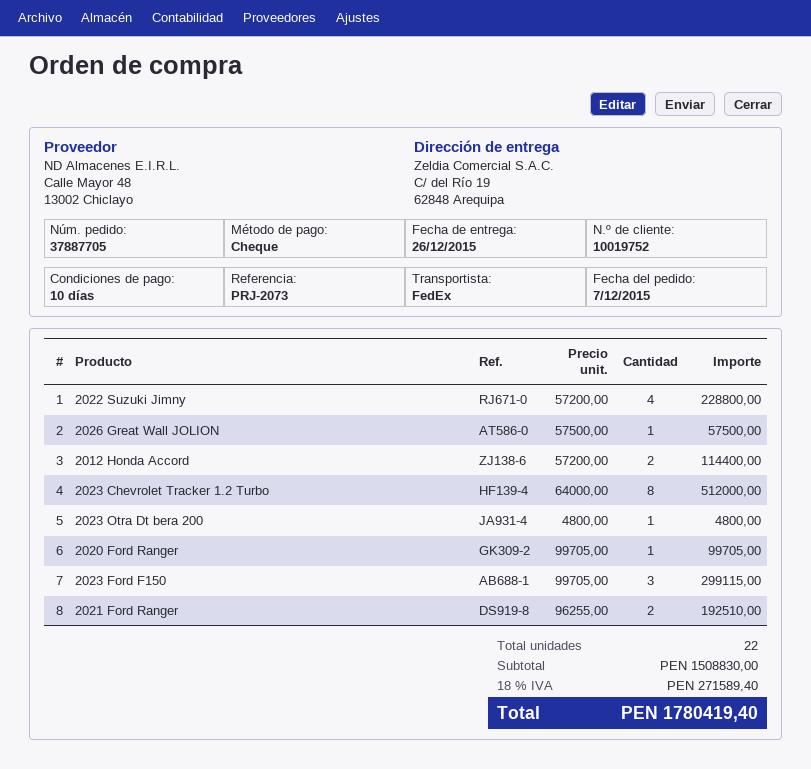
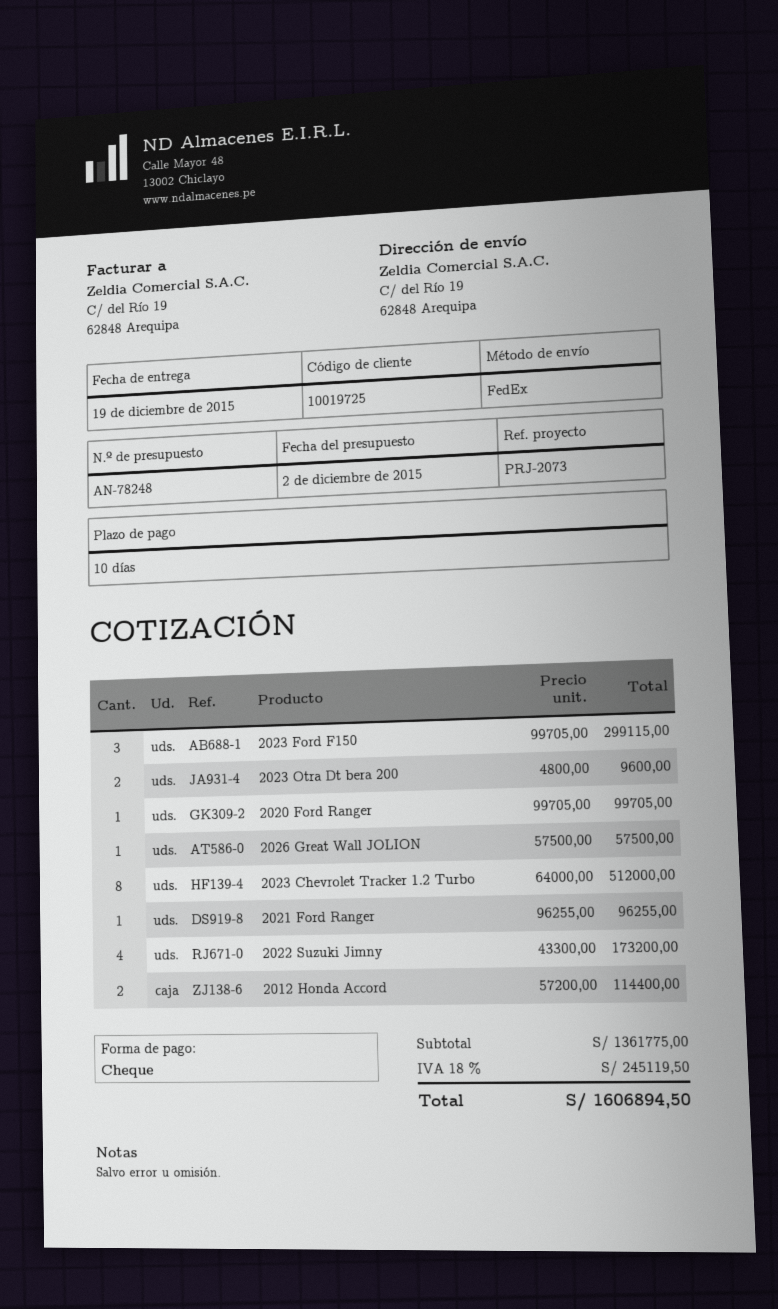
delivery date: 2015-12-26 -> 2015-12-19
customer number: 10019752 -> 10019725
2022 Suzuki Jimny: 4 x 57200.00 = 228800.00 -> 4 x 43300.00 = 173200.00
2023 Otra Dt bera 200: 1 x 4800.00 = 4800.00 -> 2 x 4800.00 = 9600.00
2021 Ford Ranger: 2 x 96255.00 = 192510.00 -> 1 x 96255.00 = 96255.00
subtotal: 1508830.00 -> 1361775.00
tax: 18% = 271589.40 -> 18% = 245119.50
total: 1780419.40 -> 1606894.50

